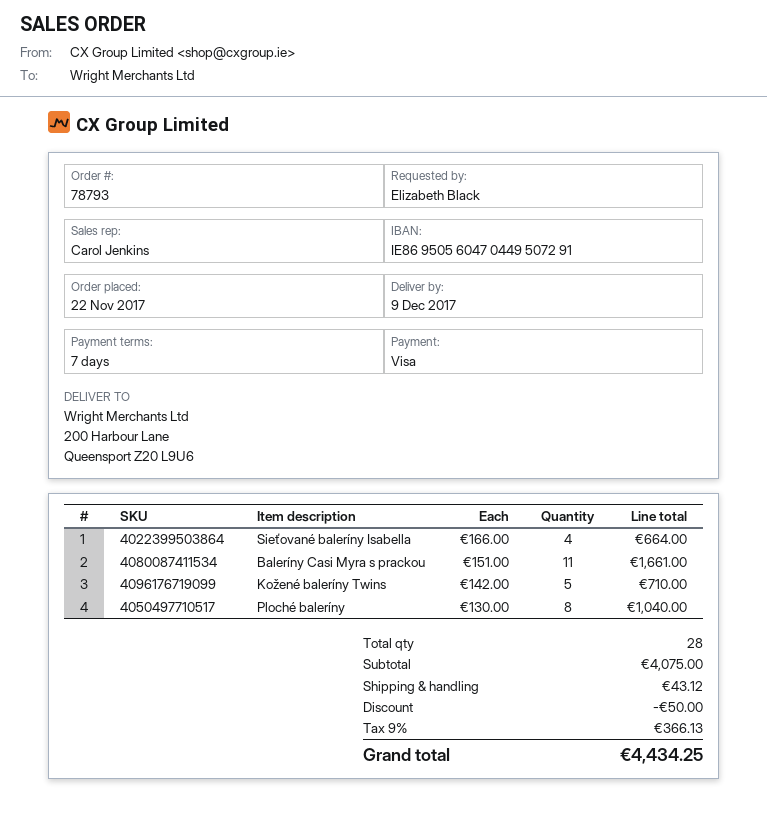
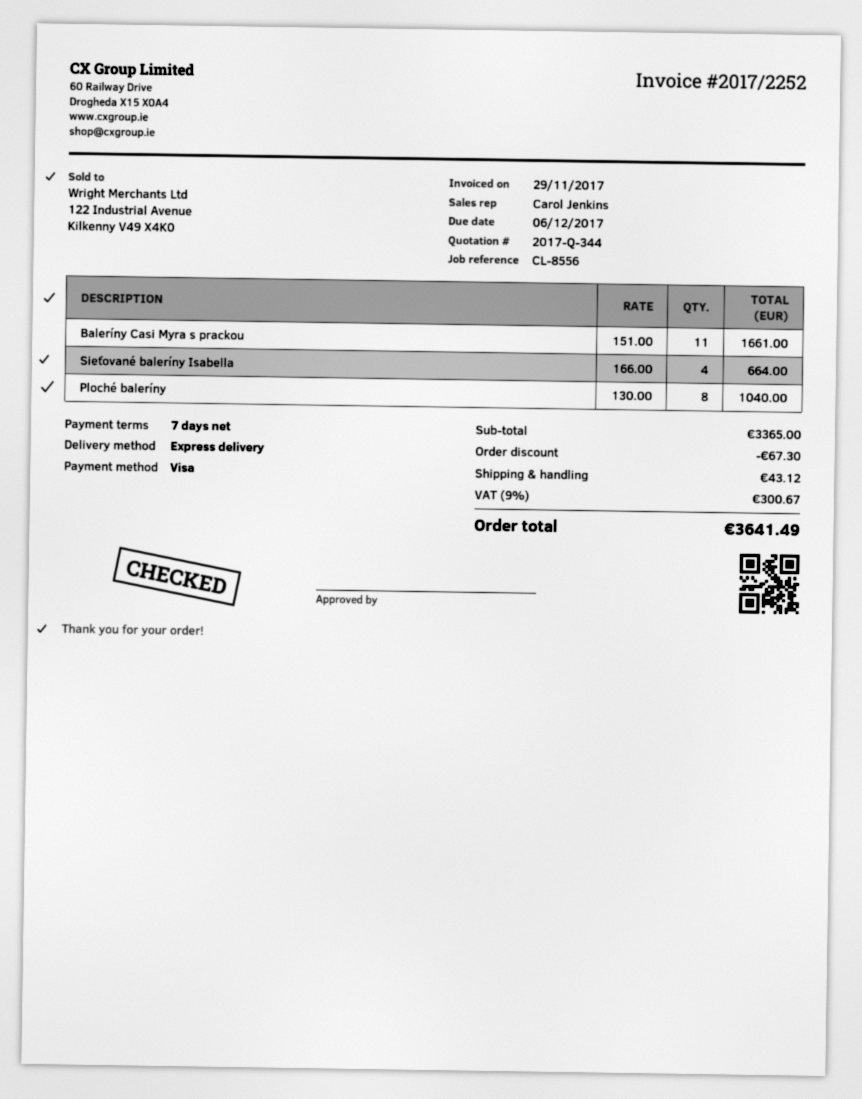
Kožené baleríny Twins: 5 x 142.00 = 710.00 -> none
subtotal: 4075.00 -> 3365.00
discount: 50.00 -> 67.30
tax: 9% = 366.13 -> 9% = 300.67
total: 4434.25 -> 3641.49

